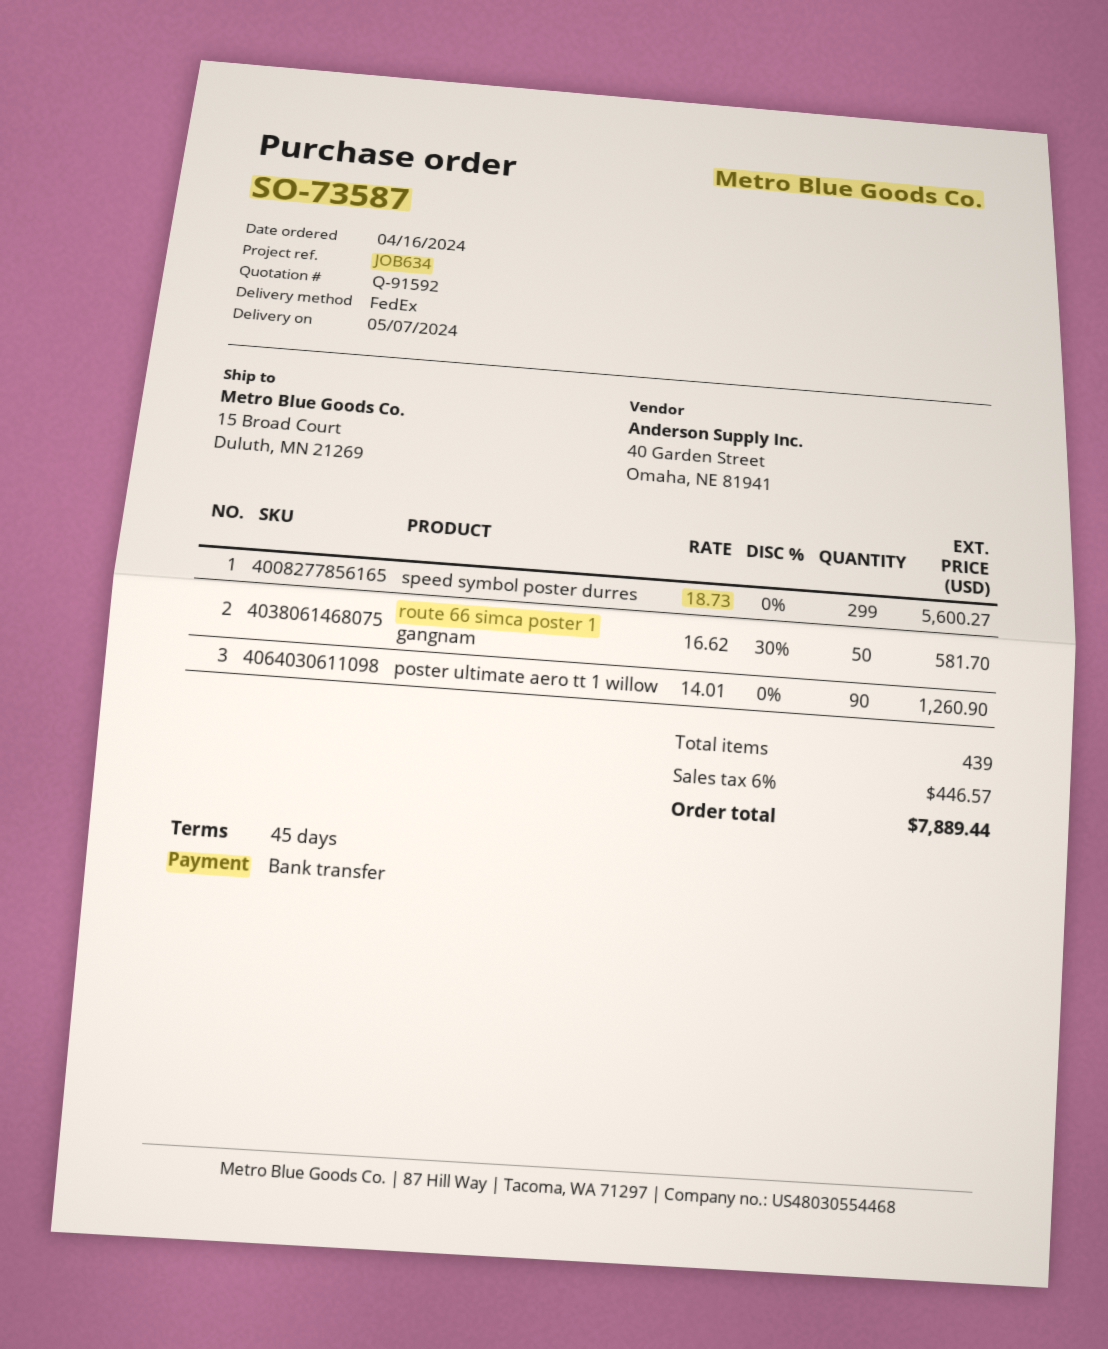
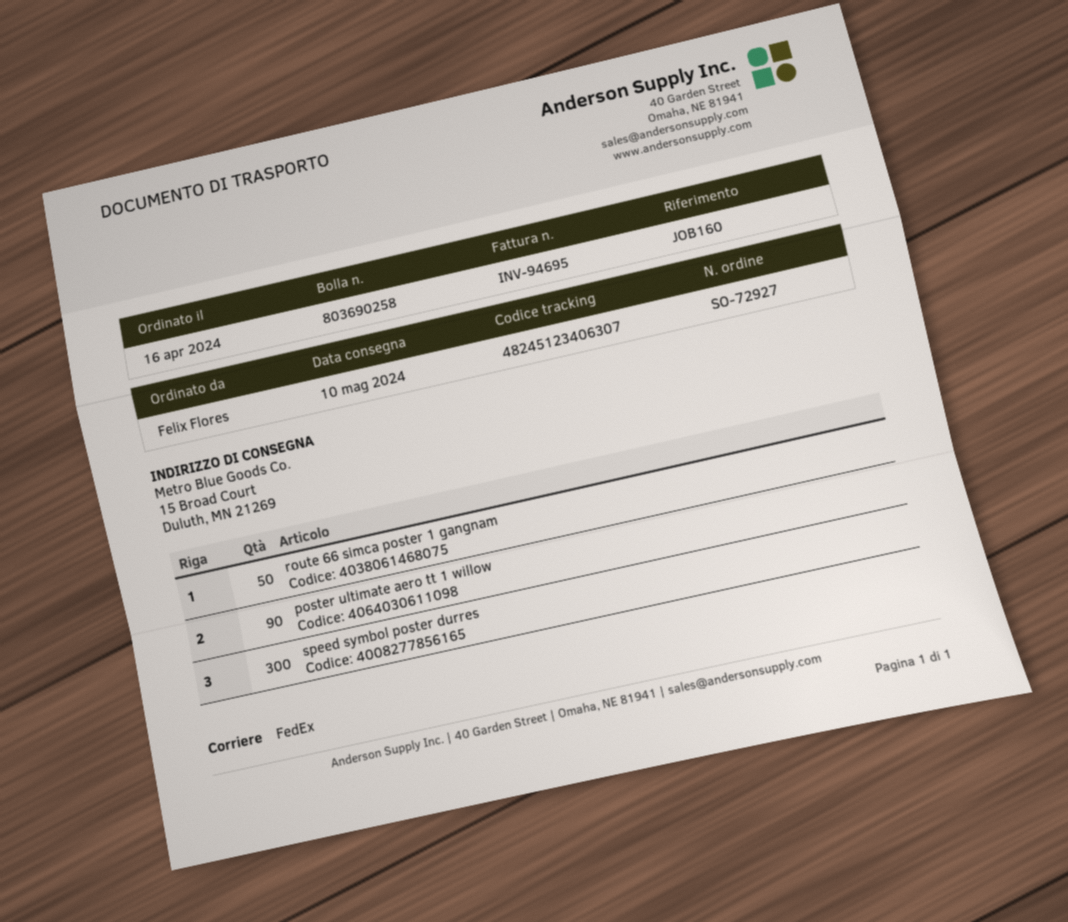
order number: SO-73587 -> SO-72927
delivery date: 2024-05-07 -> 2024-05-10
reference: JOB634 -> JOB160
speed symbol poster durres: 299 -> 300

